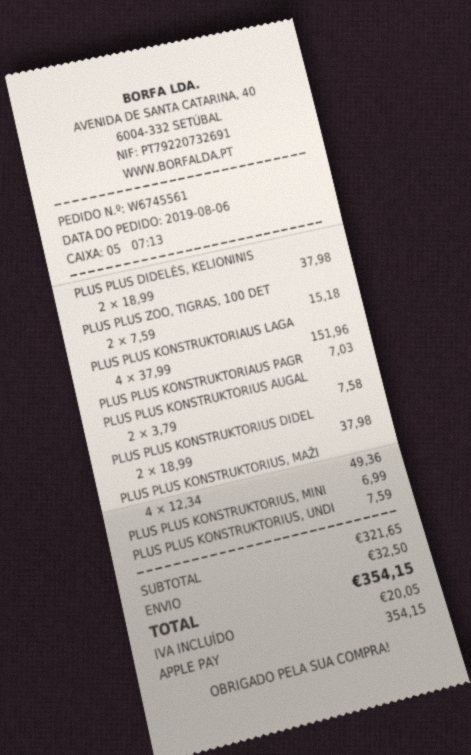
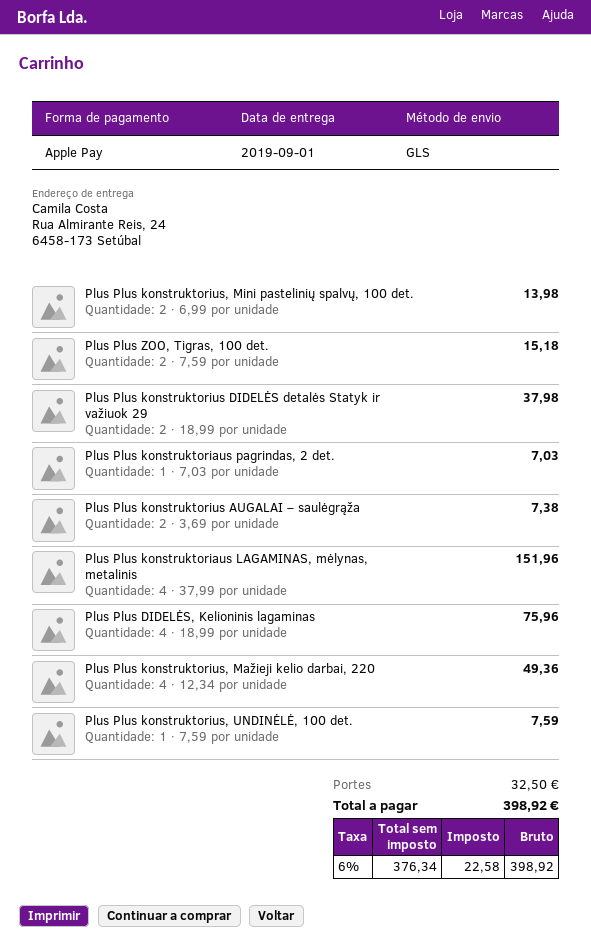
PLUS PLUS DIDELĖS, KELIONINIS: 2 x 18.99 = 37.98 -> 4 x 18.99 = 75.96
PLUS PLUS KONSTRUKTORIUS AUGAL: 2 x 3.79 = 7.58 -> 2 x 3.69 = 7.38
PLUS PLUS KONSTRUKTORIUS, MINI: 1 x 6.99 = 6.99 -> 2 x 6.99 = 13.98
tax: 20.05 -> 22.58
total: 354.15 -> 398.92

